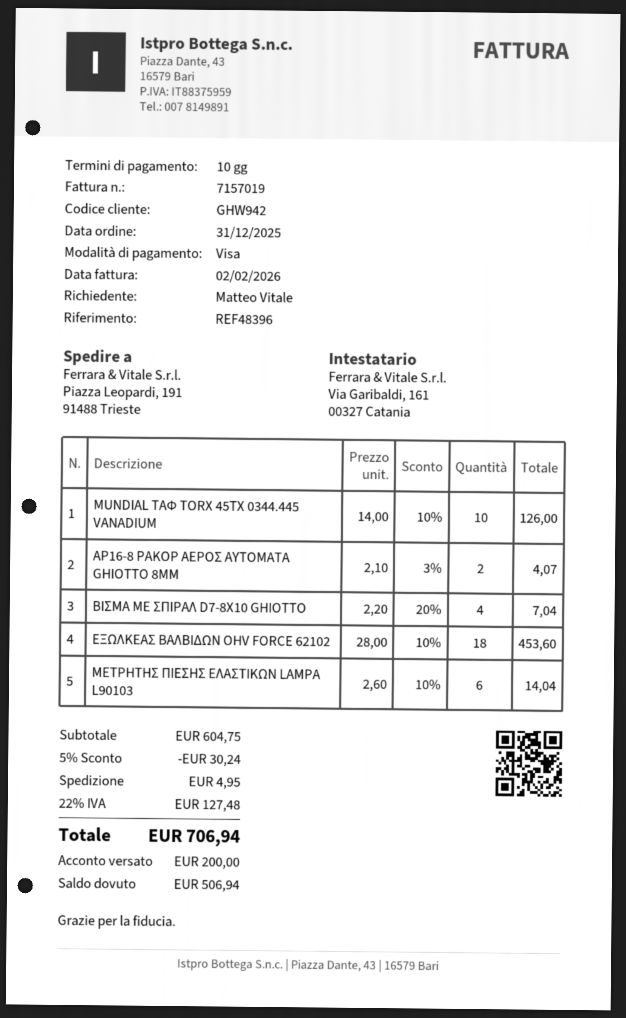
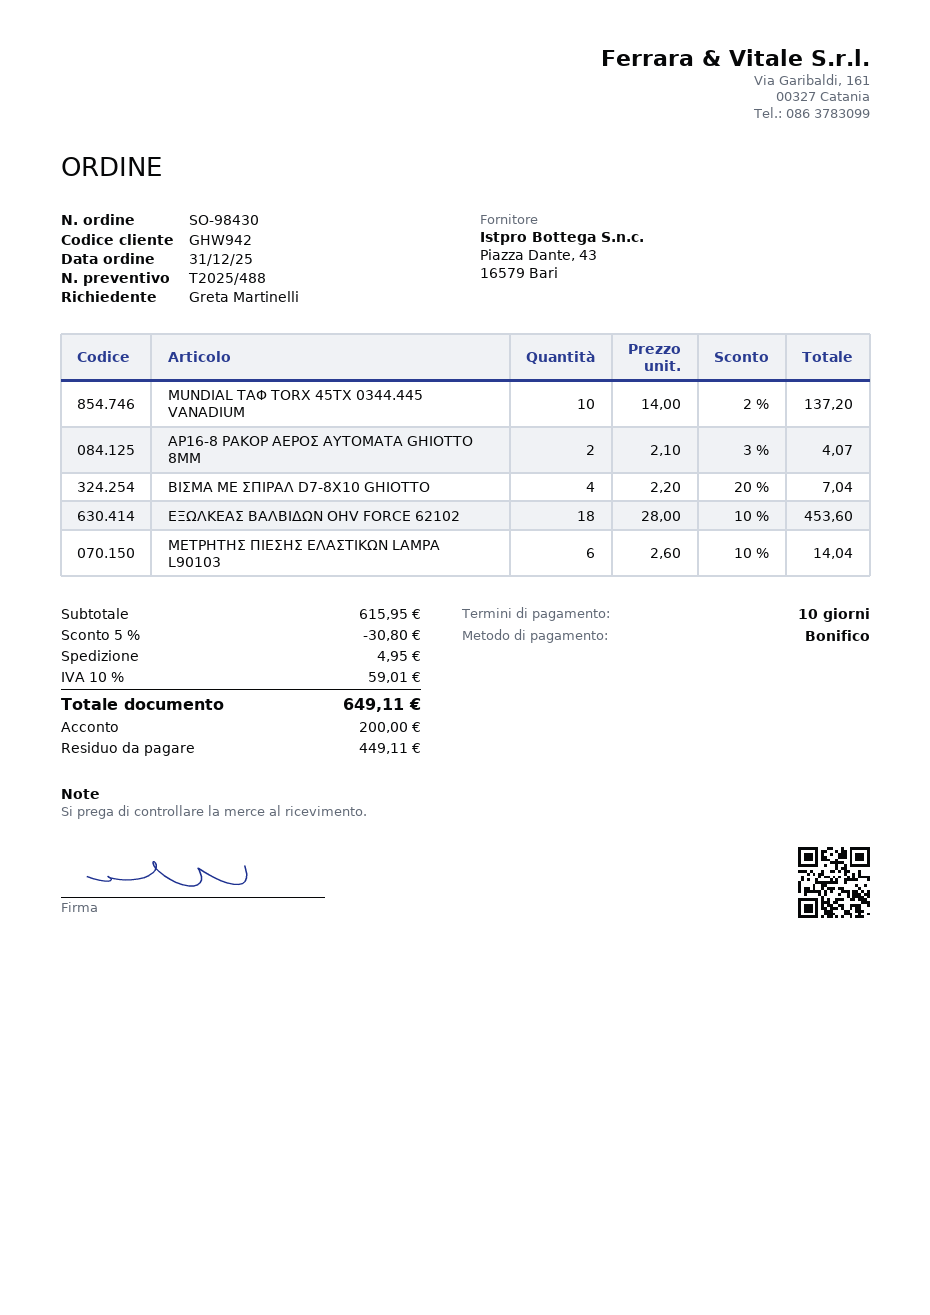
ordered by: Matteo Vitale -> Greta Martinelli
payment method: Visa -> bank transfer
MUNDIAL ΤΑΦ TORX 45TX 0344.445 VANADIUM: 10 x 14.00 - 10% = 126.00 -> 10 x 14.00 - 2% = 137.20
subtotal: 604.75 -> 615.95
discount: 5% = 30.24 -> 5% = 30.80
tax: 22% = 127.48 -> 10% = 59.01
total: 706.94 -> 649.11
balance: 506.94 -> 449.11

